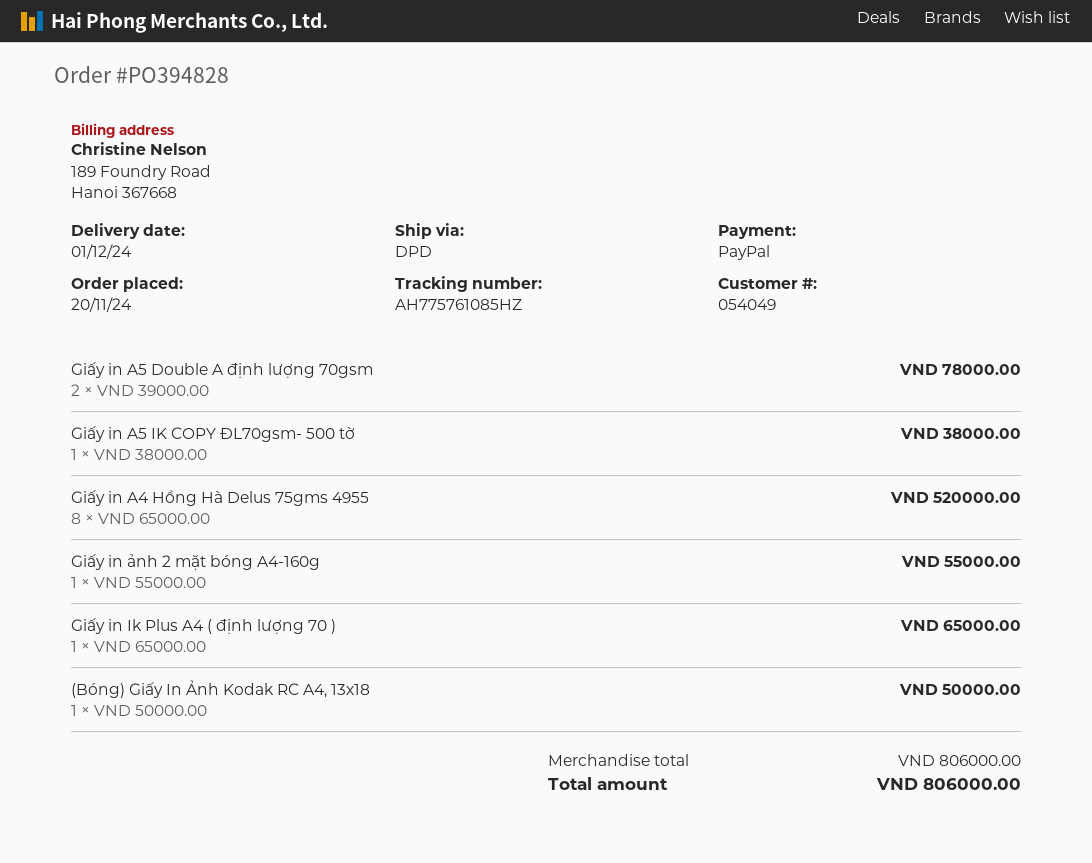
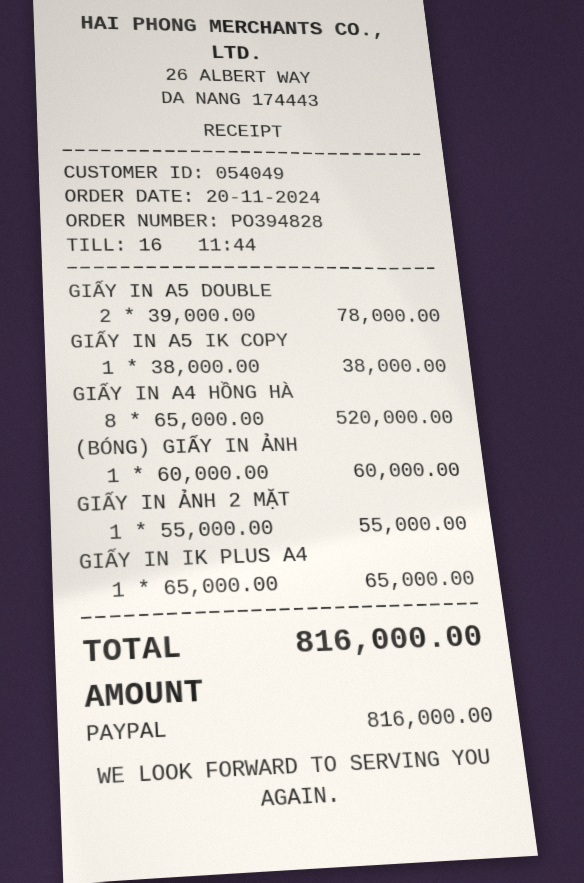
(Bóng) Giấy In Ảnh Kodak RC A4, 13x18: 1 x 50000.00 = 50000.00 -> 1 x 60000.00 = 60000.00
total: 806000.00 -> 816000.00

